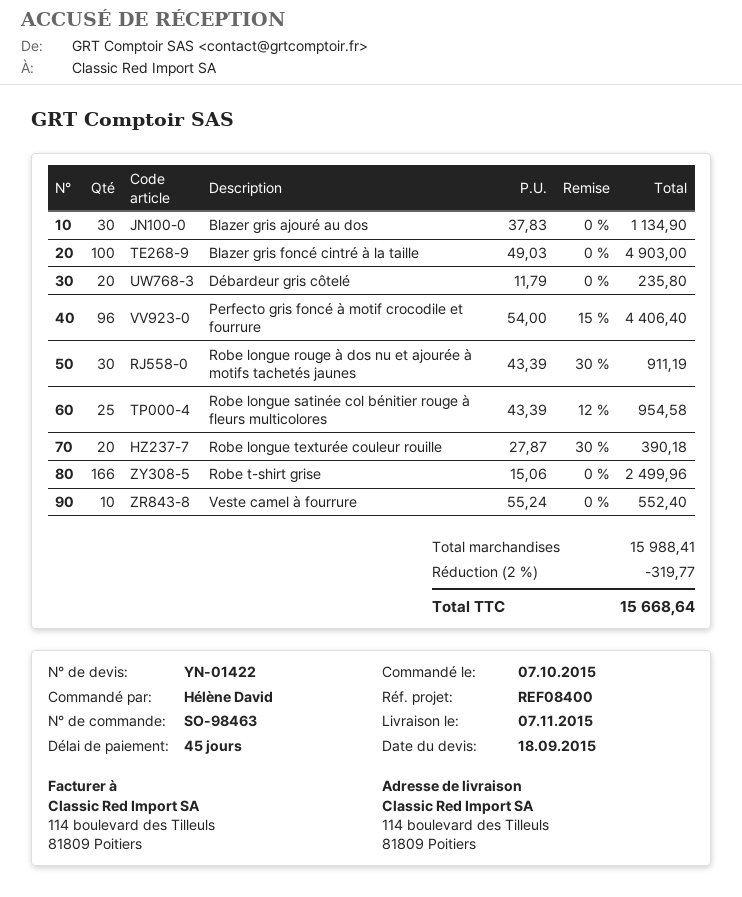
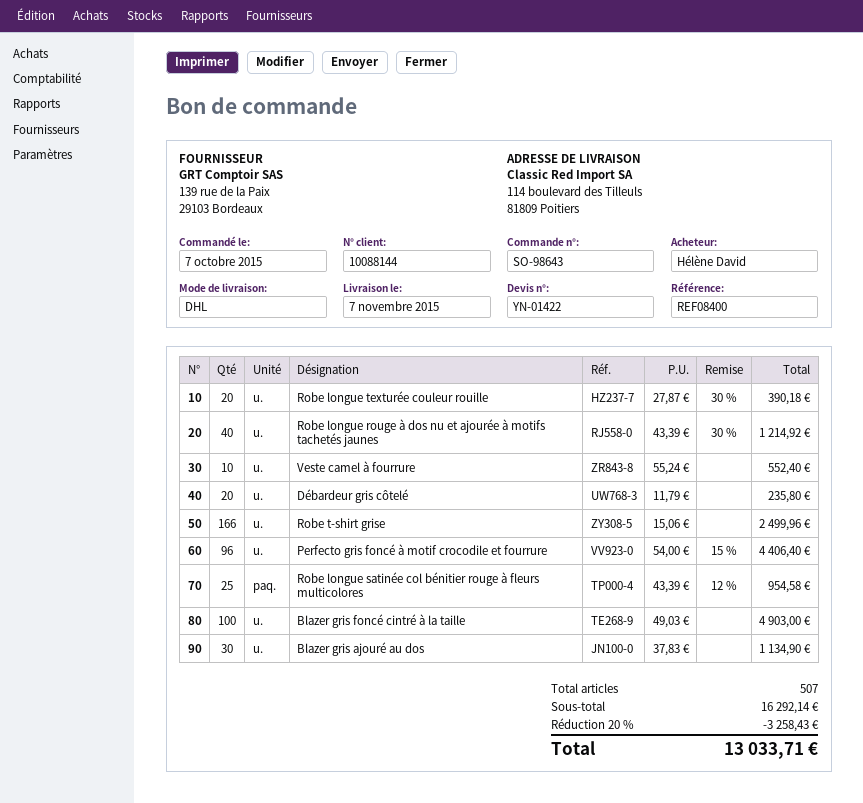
order number: SO-98463 -> SO-98643
Robe longue rouge à dos nu et ajourée à motifs tachetés jaunes: 30 x 43.39 - 30% = 911.19 -> 40 x 43.39 - 30% = 1214.92
subtotal: 15988.41 -> 16292.14
discount: 2% = 319.77 -> 20% = 3258.43
total: 15668.64 -> 13033.71

